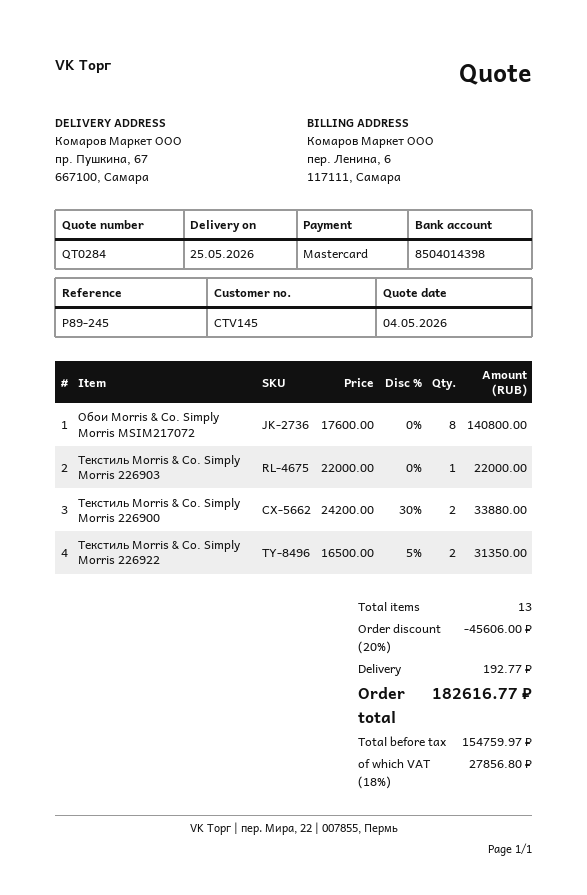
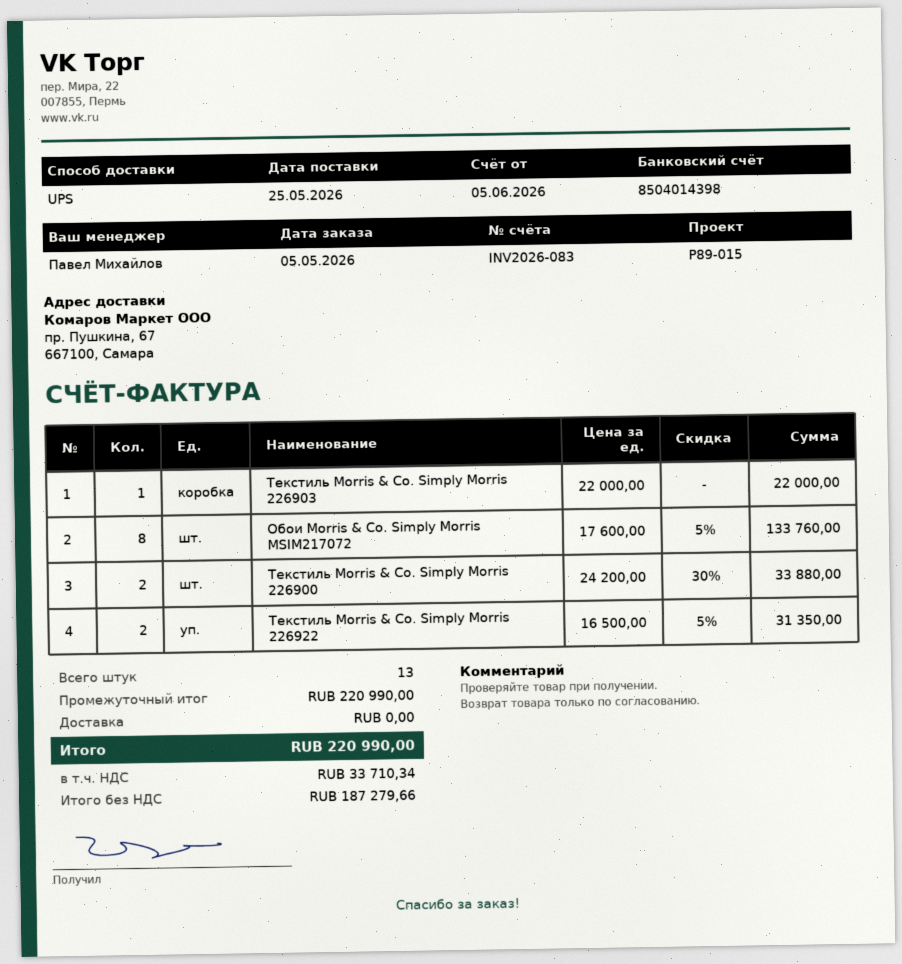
reference: P89-245 -> P89-015
Обои Morris & Co. Simply Morris MSIM217072: 8 x 17600.00 = 140800.00 -> 8 x 17600.00 - 5% = 133760.00
discount: 20% = 45606.00 -> none
shipping: 192.77 -> 0.00
net: 154759.97 -> 187279.66
tax: 27856.80 -> 33710.34
total: 182616.77 -> 220990.00

